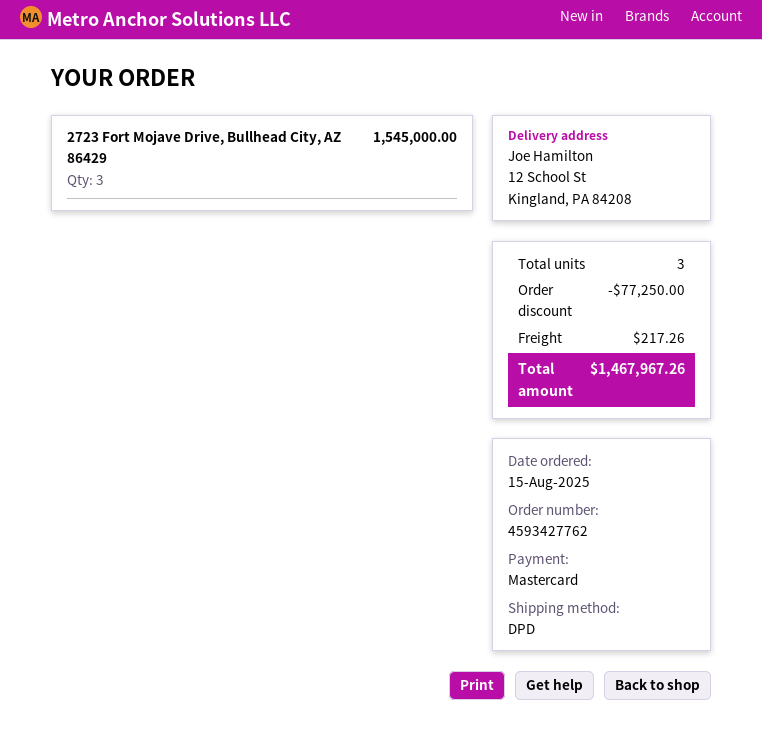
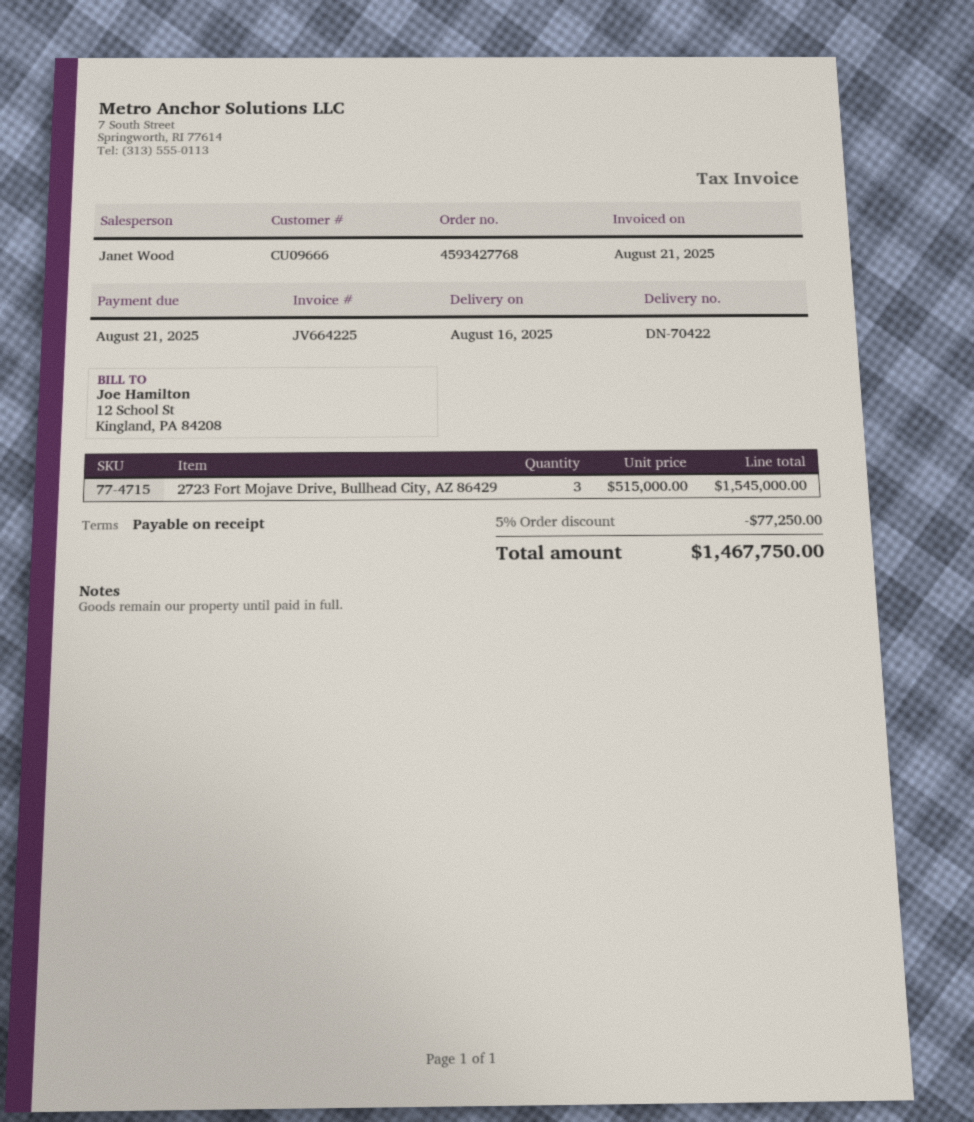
order number: 4593427762 -> 4593427768
shipping: 217.26 -> none
total: 1467967.26 -> 1467750.00

